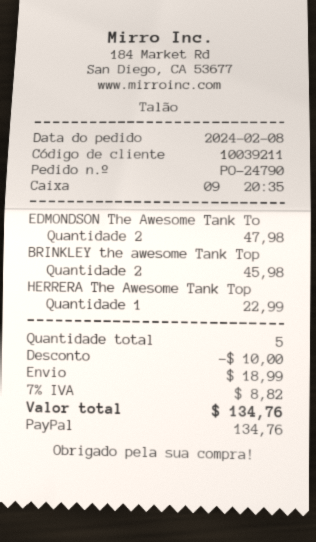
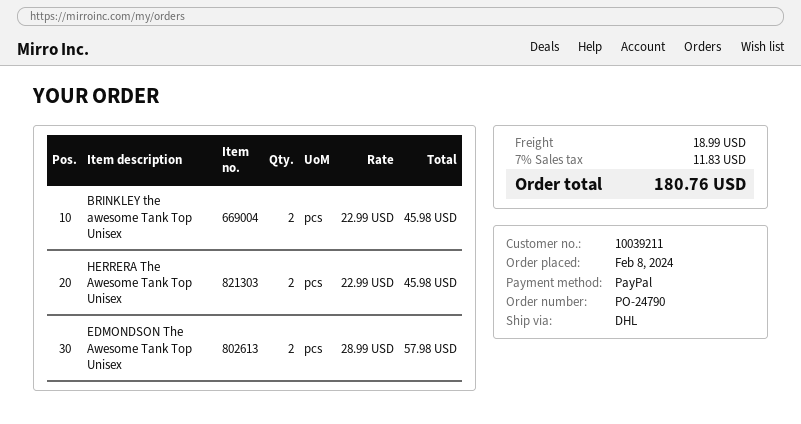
EDMONDSON The Awesome Tank To: 2 for 47.98 -> 2 for 57.98
HERRERA The Awesome Tank Top: 1 for 22.99 -> 2 for 45.98
discount: 10.00 -> none
tax: 7% = 8.82 -> 7% = 11.83
total: 134.76 -> 180.76

